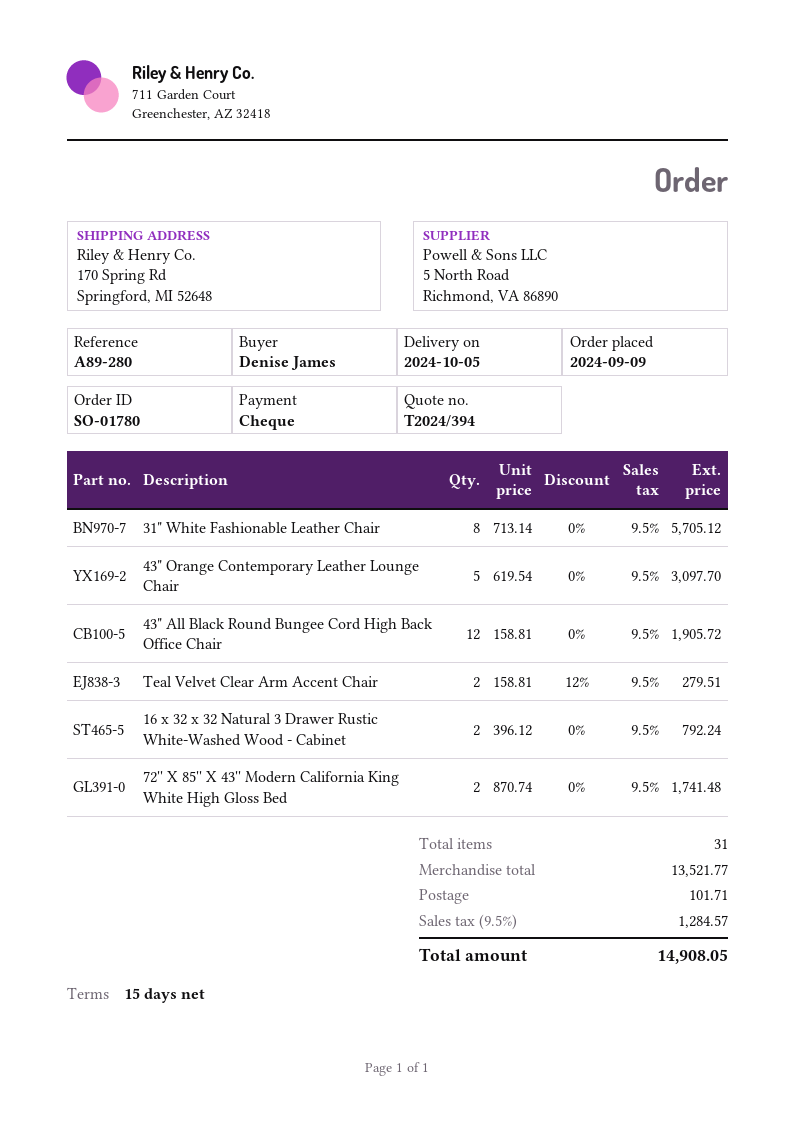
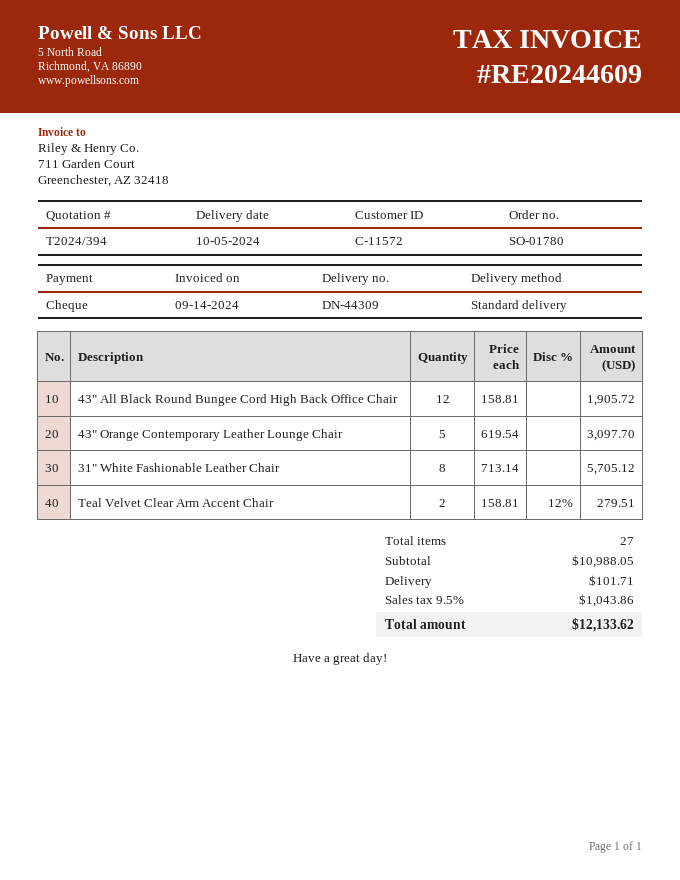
16 x 32 x 32 Natural 3 Drawer Rustic White-Washed Wood - Cabinet: 2 x 396.12 = 792.24 -> none
72'' X 85'' X 43'' Modern California King White High Gloss Bed: 2 x 870.74 = 1741.48 -> none
total quantity: 31 -> 27
subtotal: 13521.77 -> 10988.05
tax: 9.5% = 1284.57 -> 9.5% = 1043.86
total: 14908.05 -> 12133.62

